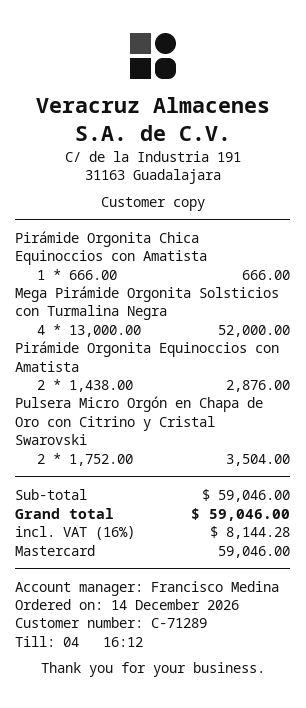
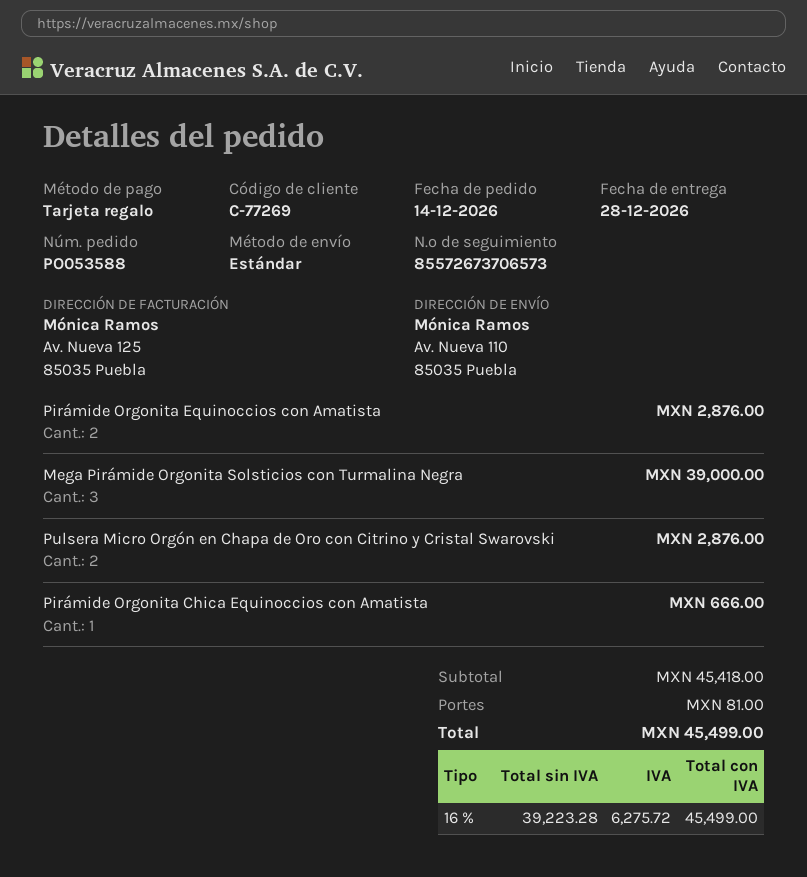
customer number: C-71289 -> C-77269
payment method: Mastercard -> gift card
Mega Pirámide Orgonita Solsticios con Turmalina Negra: 4 for 52000.00 -> 3 for 39000.00
Pulsera Micro Orgón en Chapa de Oro con Citrino y Cristal Swarovski: 2 for 3504.00 -> 2 for 2876.00
subtotal: 59046.00 -> 45418.00
shipping: none -> 81.00
tax: 16% = 8144.28 -> 16% = 6275.72
total: 59046.00 -> 45499.00

